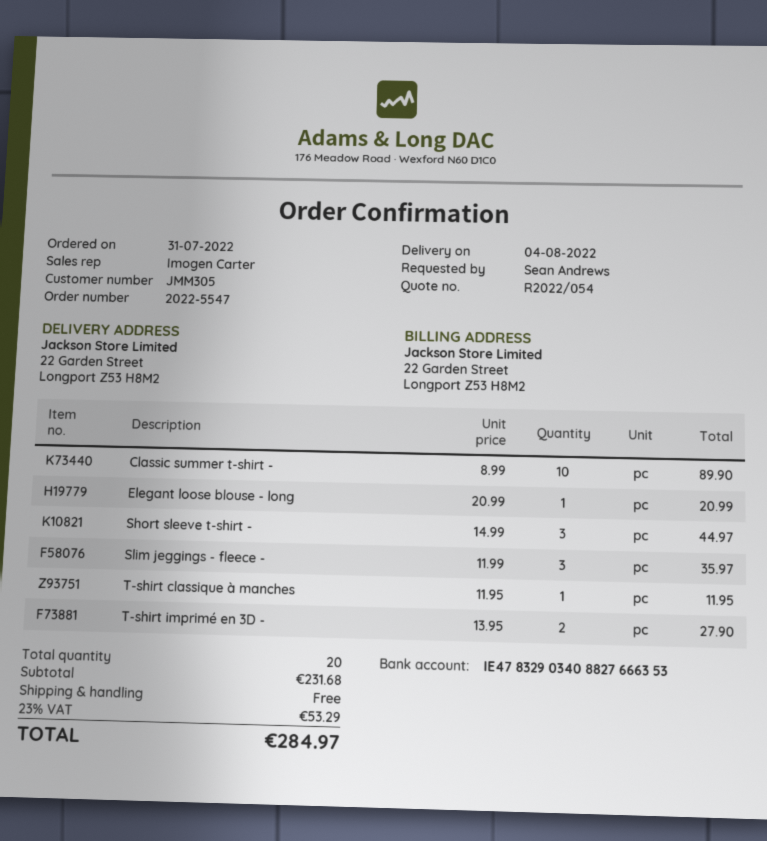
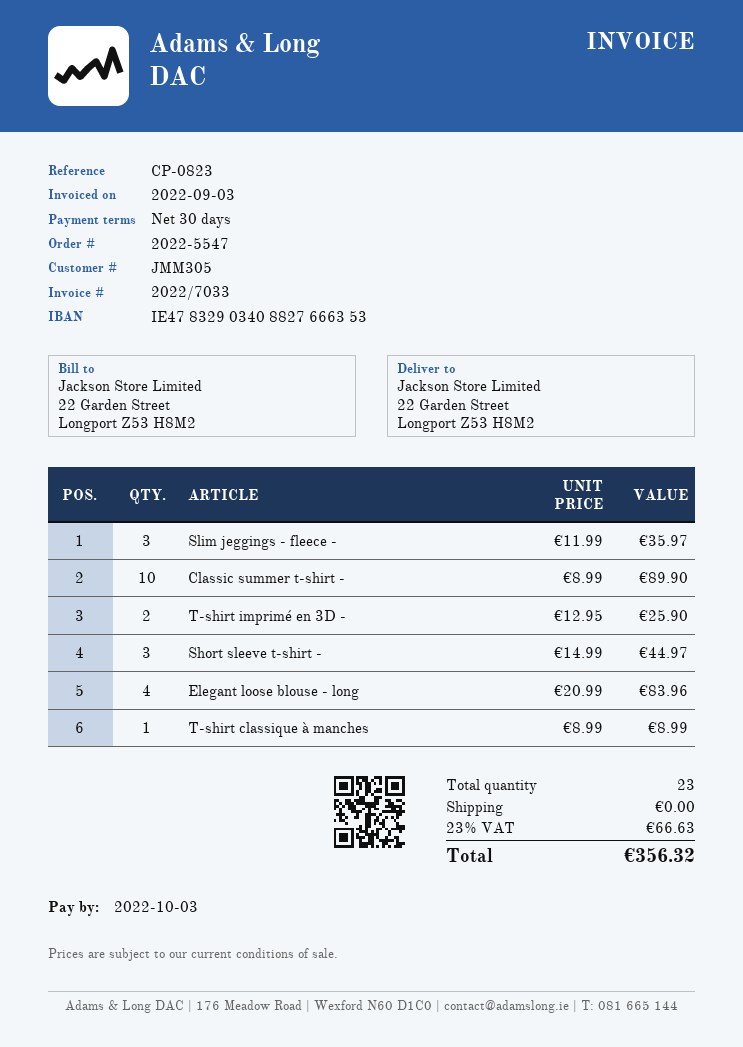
Elegant loose blouse - long: 1 x 20.99 = 20.99 -> 4 x 20.99 = 83.96
T-shirt classique à manches: 1 x 11.95 = 11.95 -> 1 x 8.99 = 8.99
T-shirt imprimé en 3D -: 2 x 13.95 = 27.90 -> 2 x 12.95 = 25.90
total quantity: 20 -> 23
tax: 23% = 53.29 -> 23% = 66.63
total: 284.97 -> 356.32

